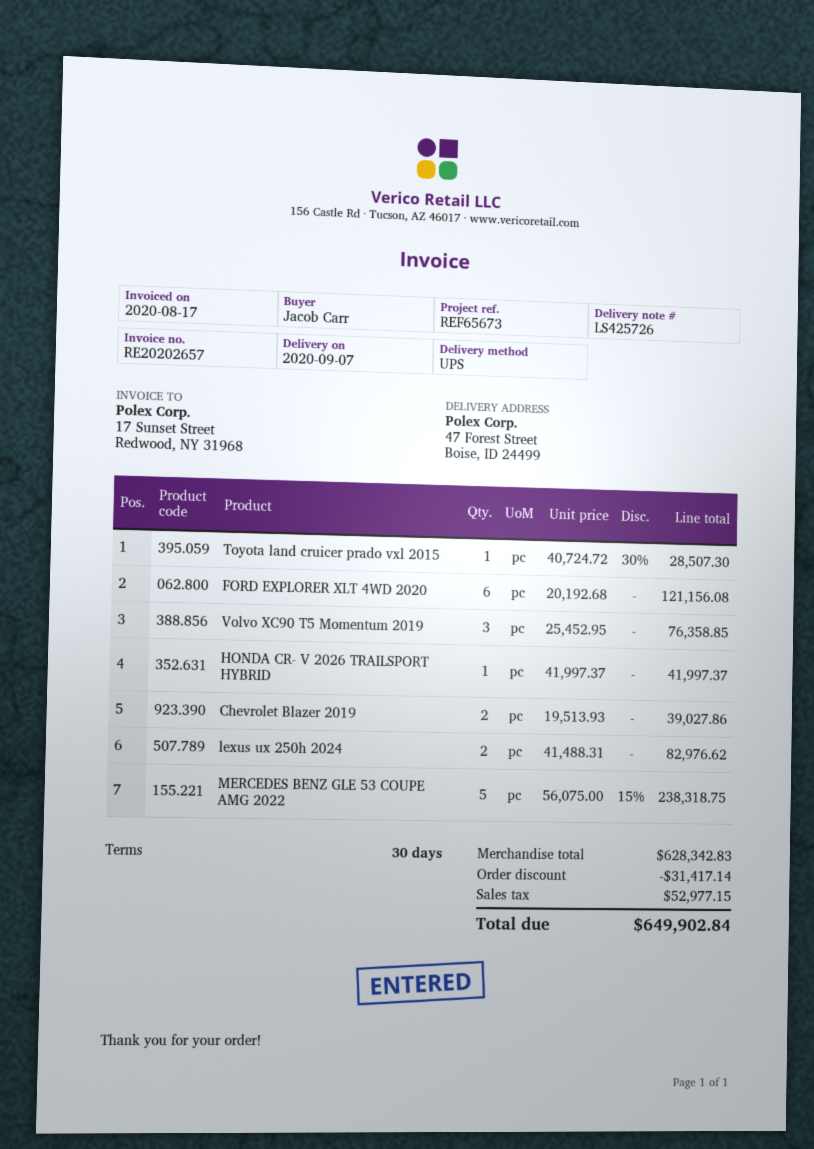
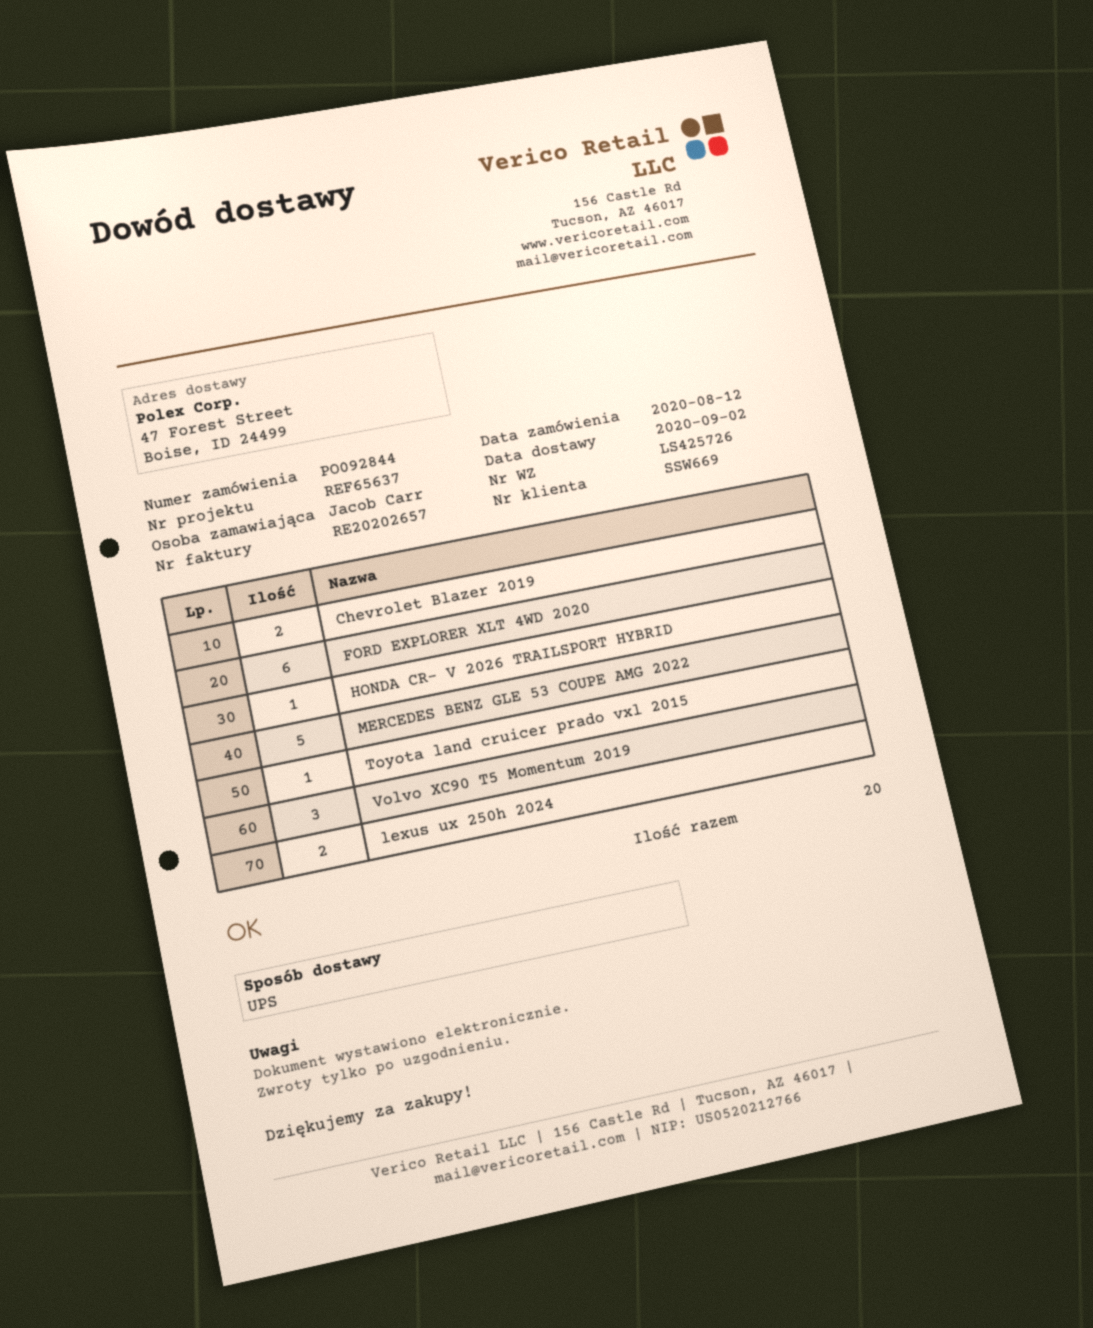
delivery date: 2020-09-07 -> 2020-09-02
reference: REF65673 -> REF65637

